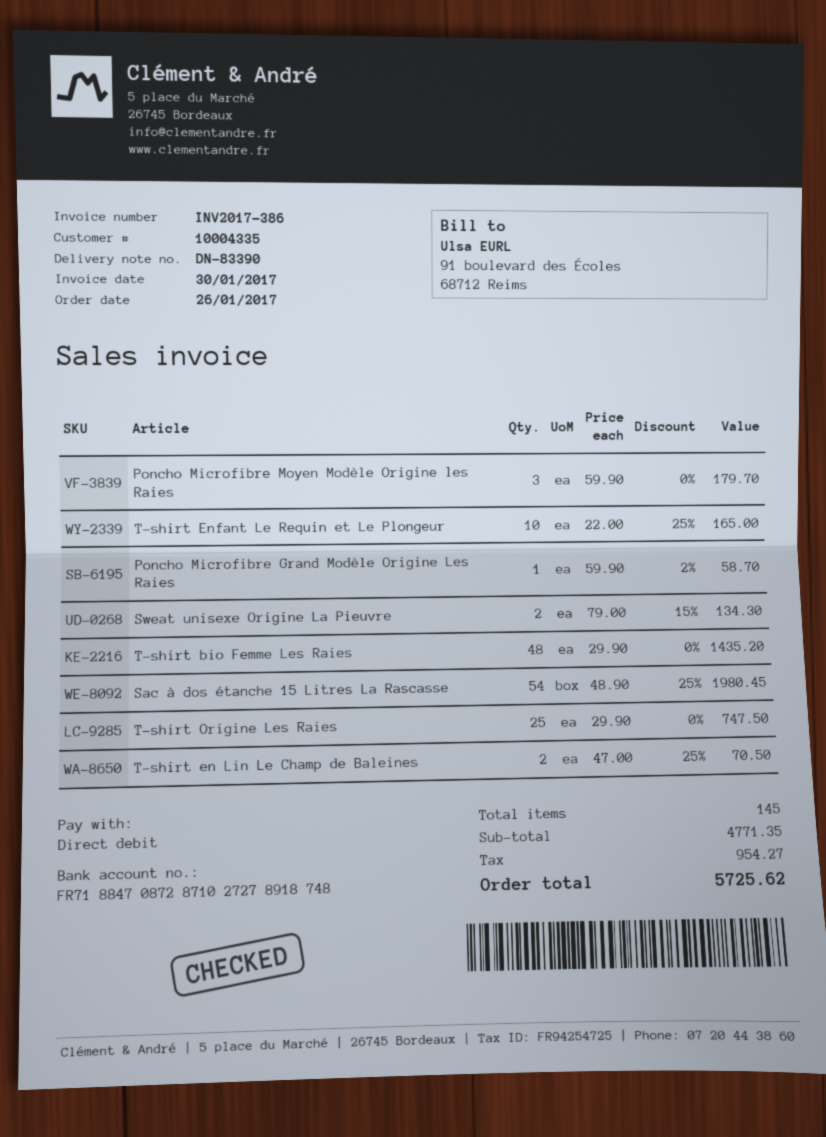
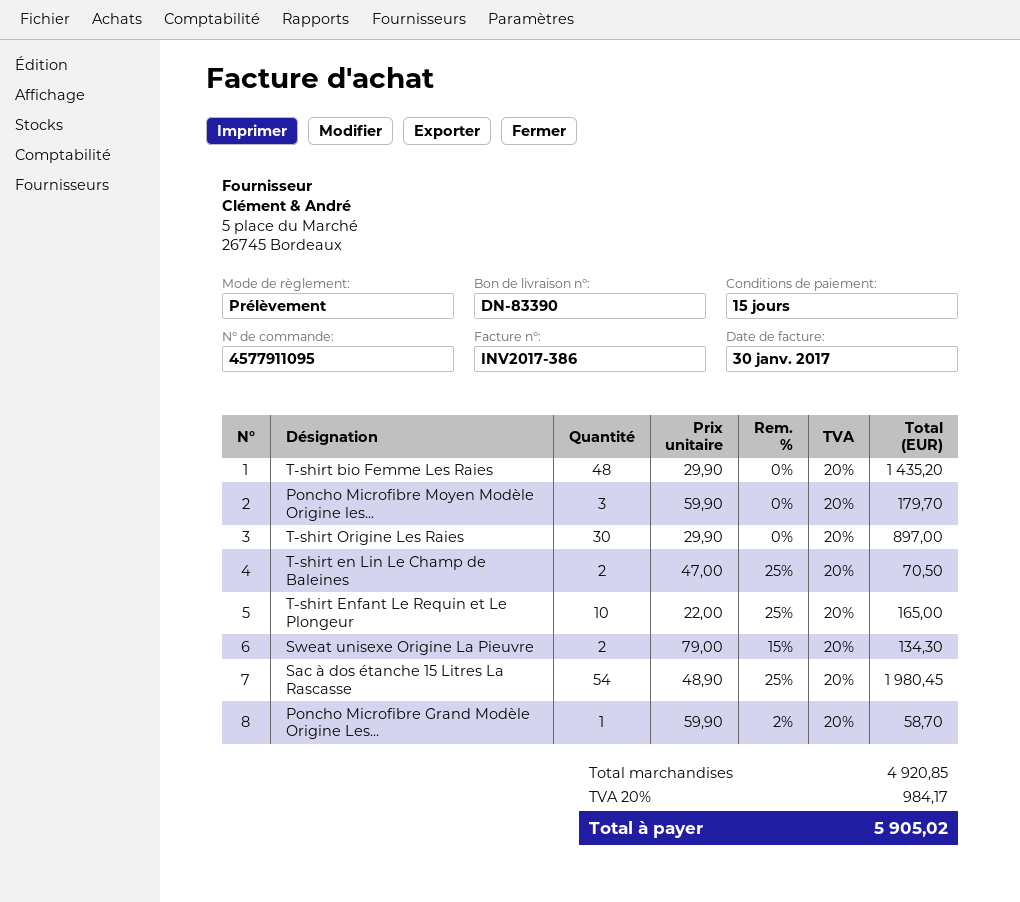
T-shirt Origine Les Raies: 25 x 29.90 = 747.50 -> 30 x 29.90 = 897.00
subtotal: 4771.35 -> 4920.85
tax: 954.27 -> 984.17
total: 5725.62 -> 5905.02

